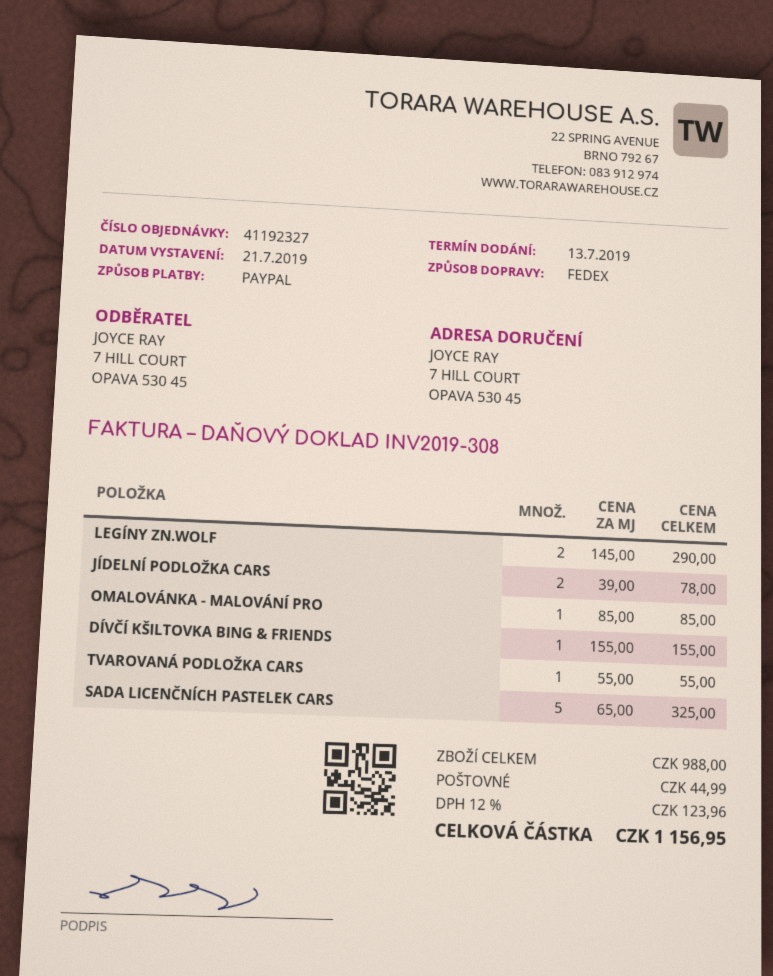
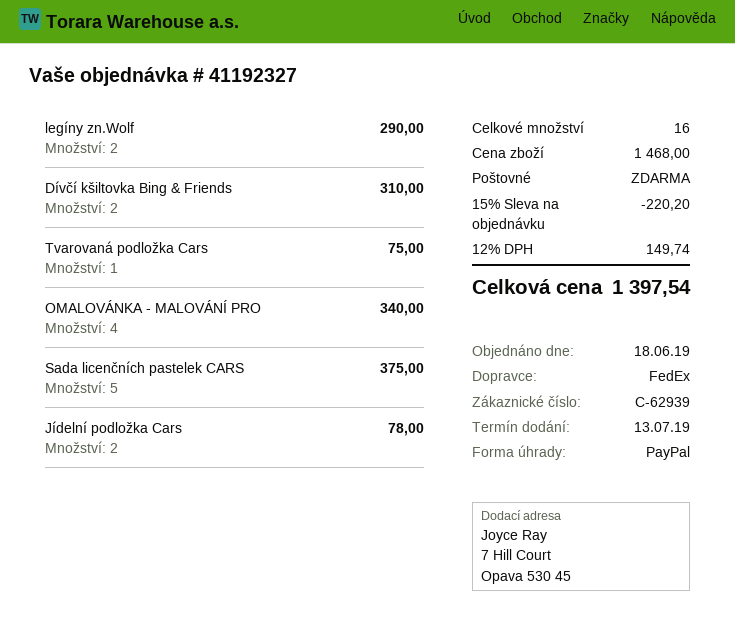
OMALOVÁNKA - MALOVÁNÍ PRO: 1 for 85.00 -> 4 for 340.00
DÍVČÍ KŠILTOVKA BING & FRIENDS: 1 for 155.00 -> 2 for 310.00
TVAROVANÁ PODLOŽKA CARS: 1 for 55.00 -> 1 for 75.00
SADA LICENČNÍCH PASTELEK CARS: 5 for 325.00 -> 5 for 375.00
subtotal: 988.00 -> 1468.00
discount: none -> 15% = 220.20
shipping: 44.99 -> 0.00
tax: 12% = 123.96 -> 12% = 149.74
total: 1156.95 -> 1397.54

